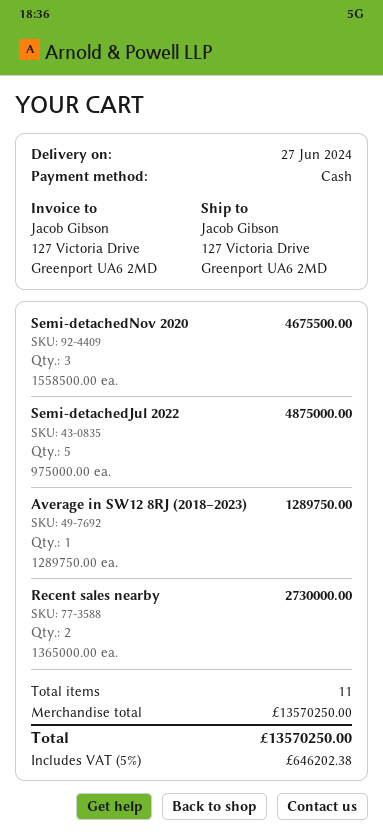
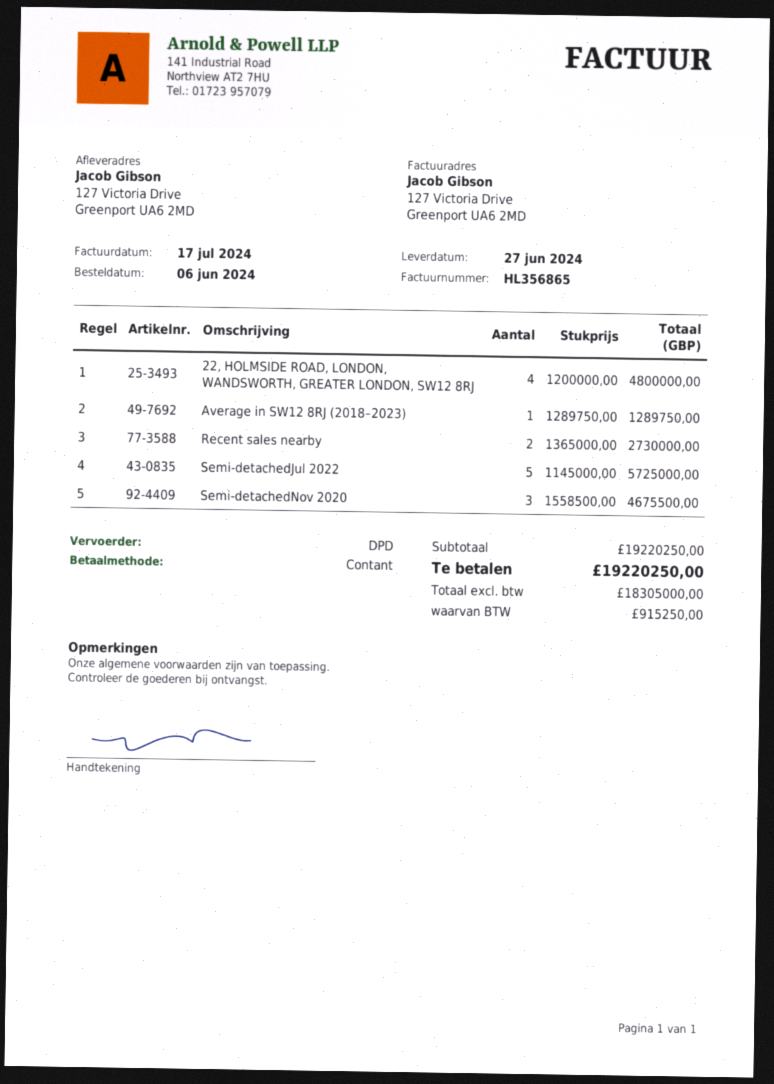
Semi-detachedJul 2022: 5 x 975000.00 = 4875000.00 -> 5 x 1145000.00 = 5725000.00
22, HOLMSIDE ROAD, LONDON, WANDSWORTH, GREATER LONDON, SW12 8RJ: none -> 4 x 1200000.00 = 4800000.00
subtotal: 13570250.00 -> 19220250.00
tax: 646202.38 -> 915250.00
total: 13570250.00 -> 19220250.00

